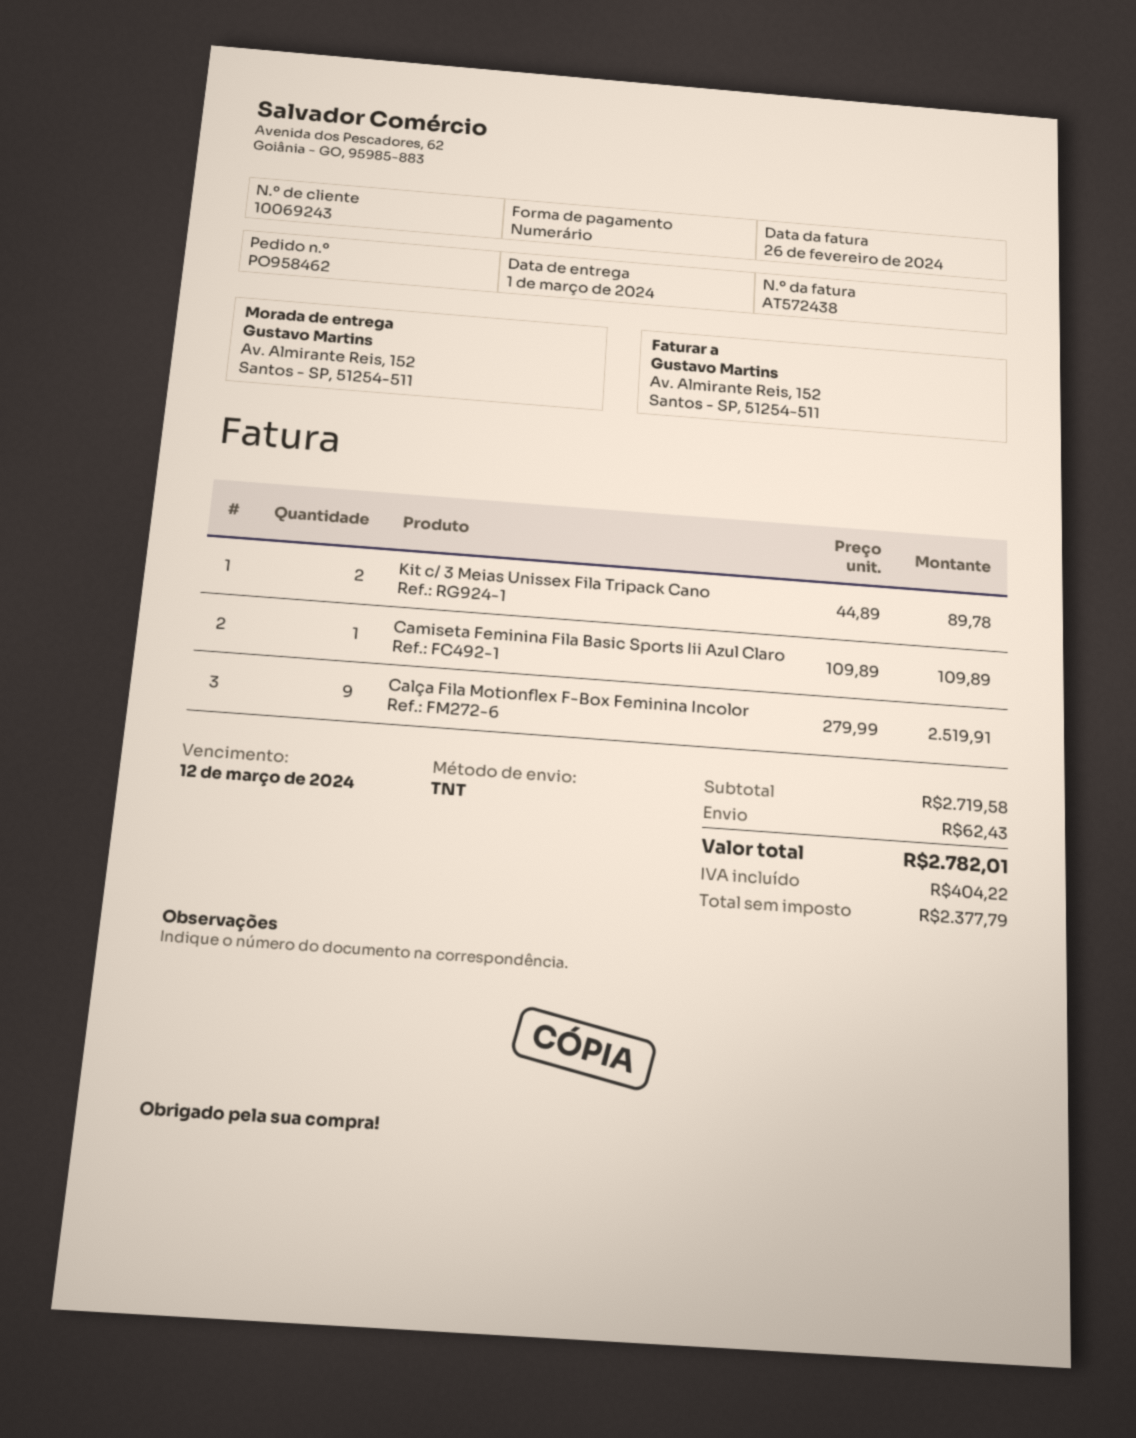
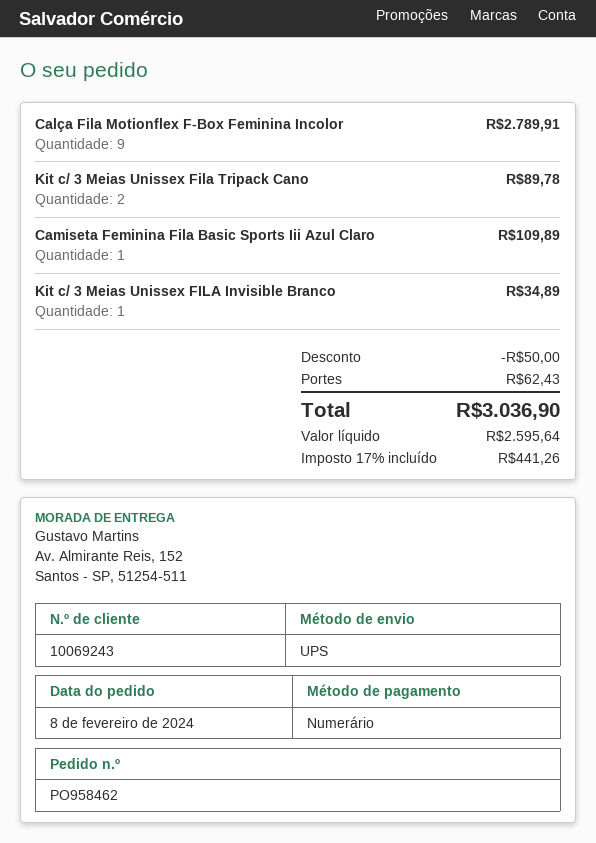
shipping method: TNT -> UPS
Calça Fila Motionflex F-Box Feminina Incolor: 9 for 2519.91 -> 9 for 2789.91
Kit c/ 3 Meias Unissex FILA Invisible Branco: none -> 1 for 34.89
discount: none -> 50.00
net: 2377.79 -> 2595.64
tax: 404.22 -> 441.26
total: 2782.01 -> 3036.90

